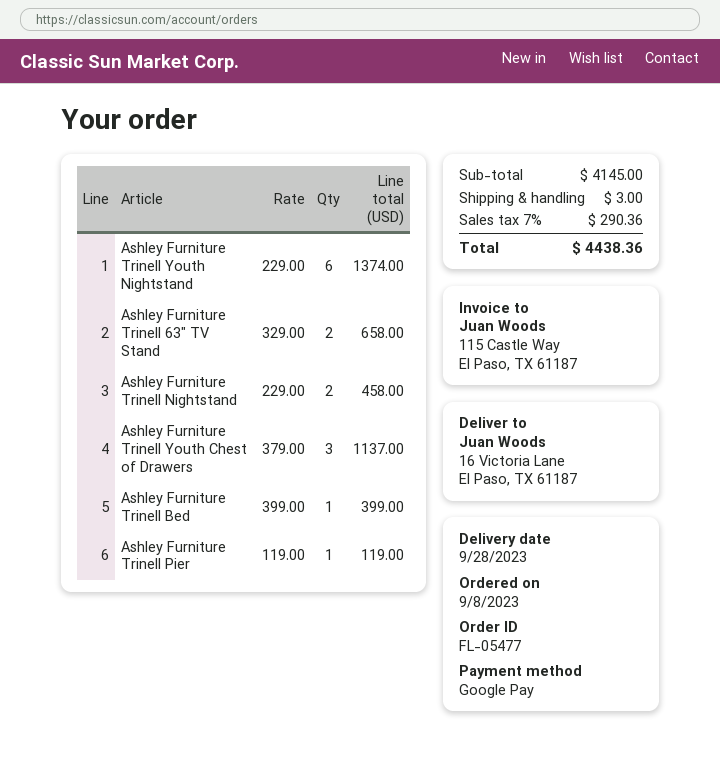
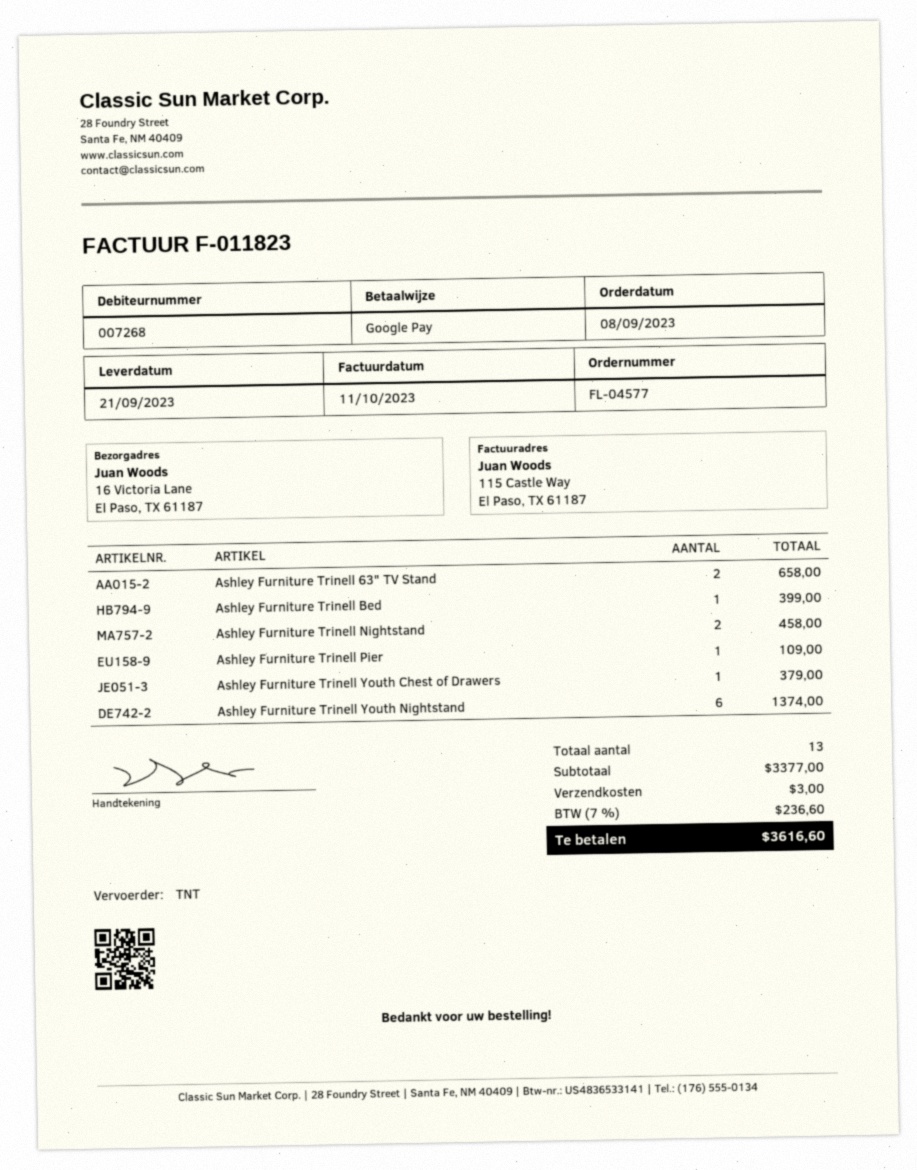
order number: FL-05477 -> FL-04577
delivery date: 2023-09-28 -> 2023-09-21
Ashley Furniture Trinell Youth Chest of Drawers: 3 for 1137.00 -> 1 for 379.00
Ashley Furniture Trinell Pier: 1 for 119.00 -> 1 for 109.00
subtotal: 4145.00 -> 3377.00
tax: 7% = 290.36 -> 7% = 236.60
total: 4438.36 -> 3616.60

